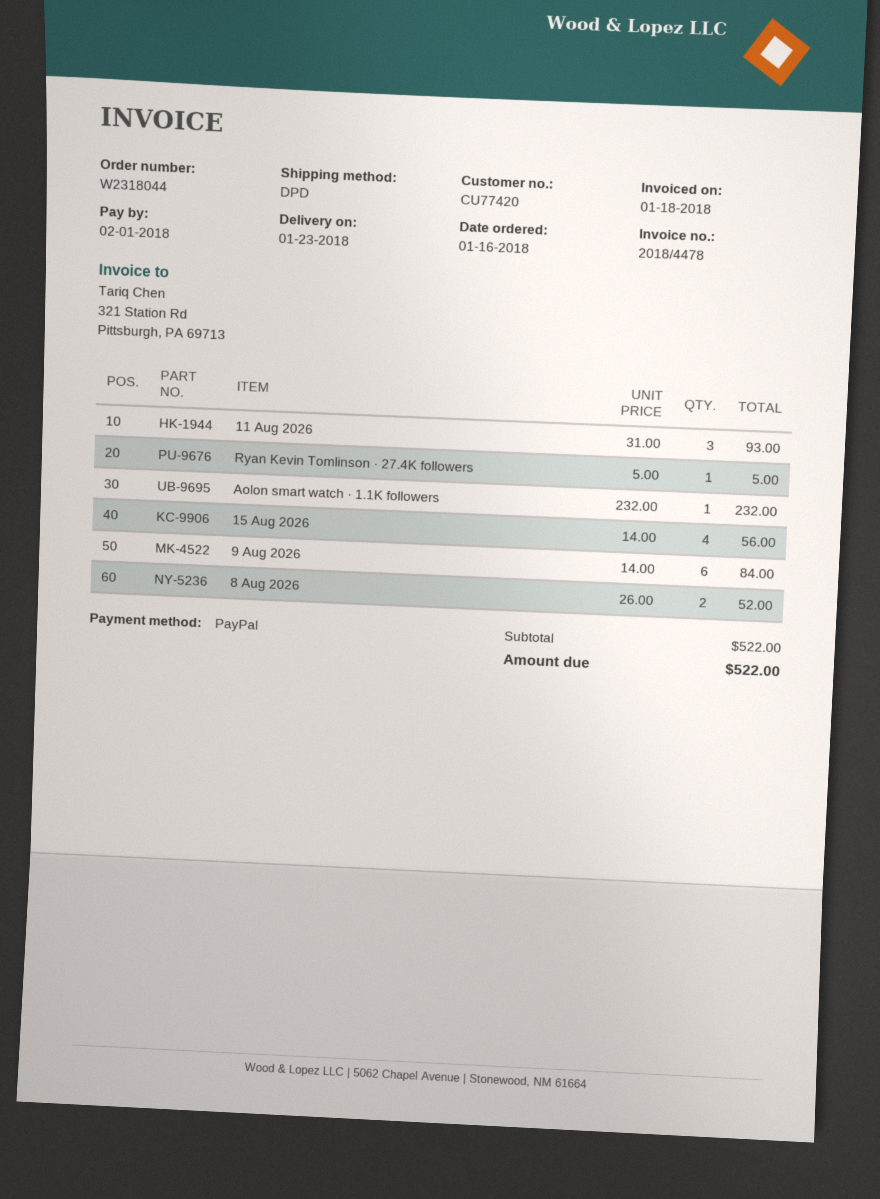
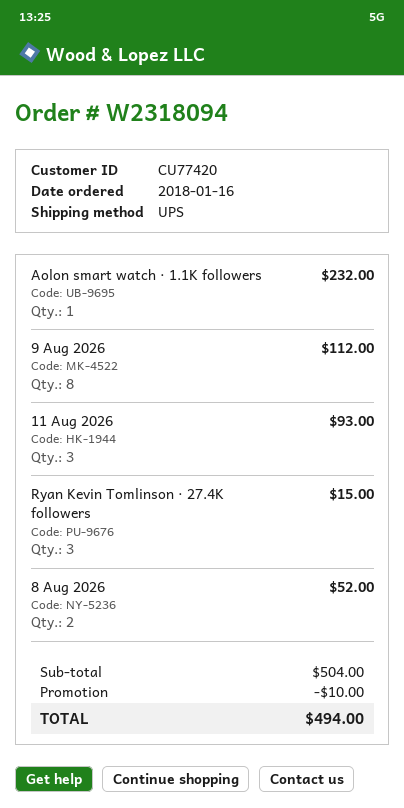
order number: W2318044 -> W2318094
shipping method: DPD -> UPS
Ryan Kevin Tomlinson · 27.4K followers: 1 for 5.00 -> 3 for 15.00
15 Aug 2026: 4 for 56.00 -> none
9 Aug 2026: 6 for 84.00 -> 8 for 112.00
subtotal: 522.00 -> 504.00
discount: none -> 10.00
total: 522.00 -> 494.00

